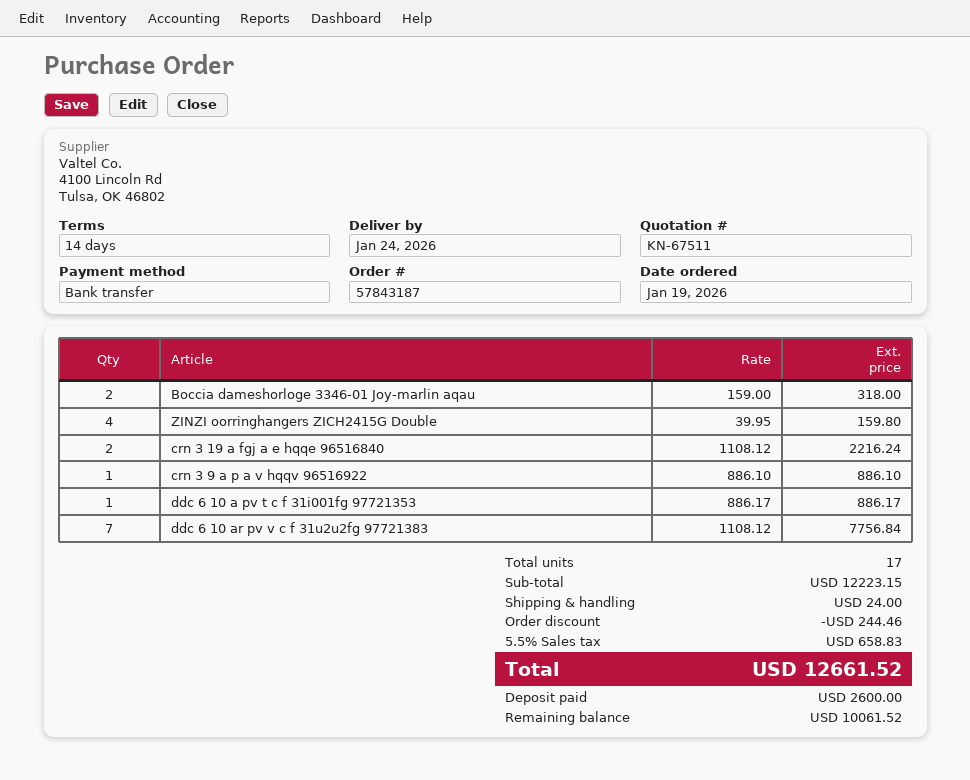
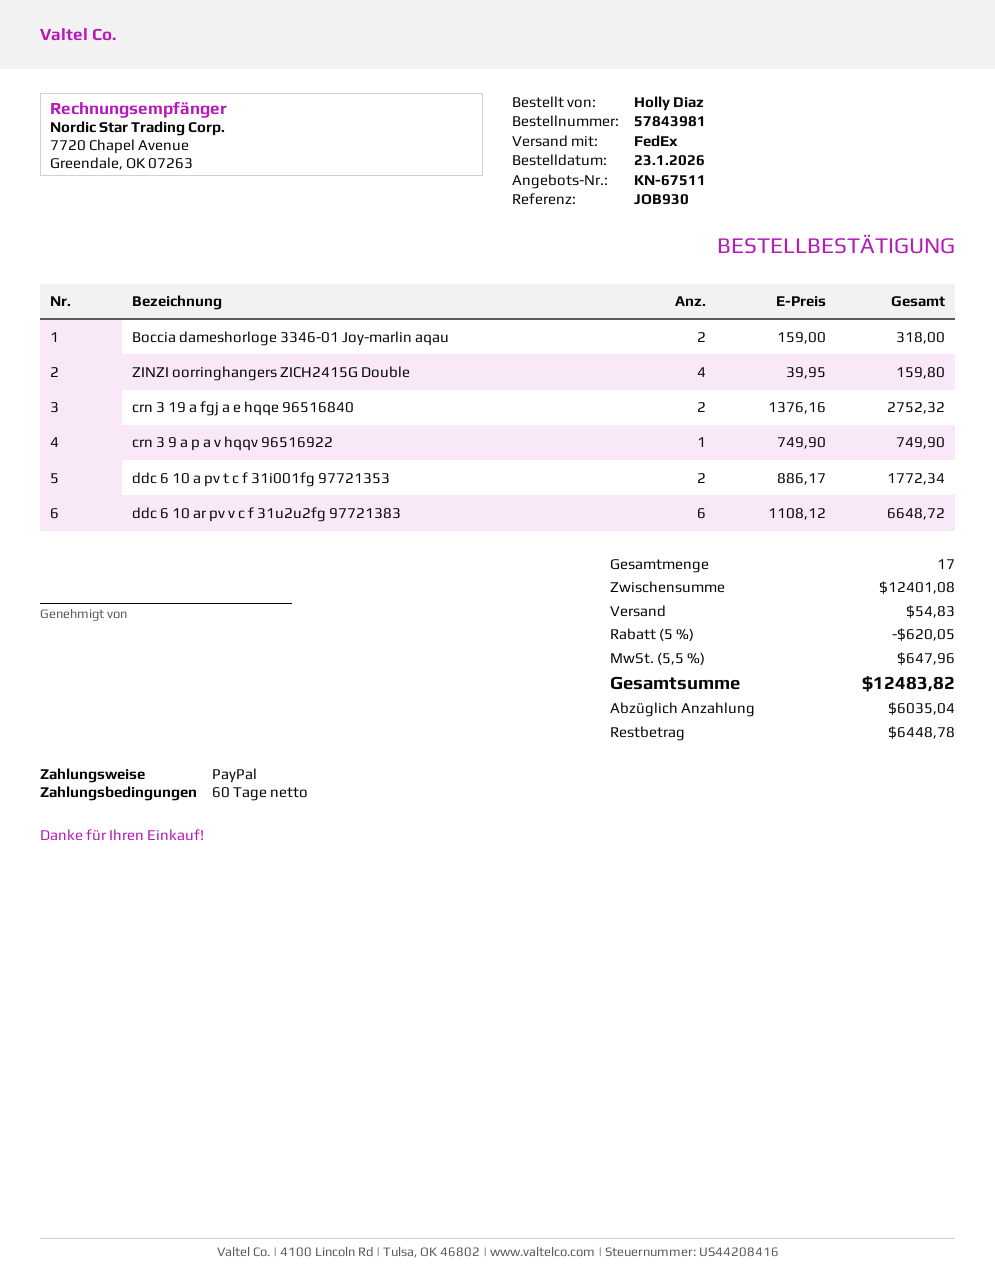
order number: 57843187 -> 57843981
order date: 2026-01-19 -> 2026-01-23
payment terms: 14 days -> 60 days
payment method: bank transfer -> PayPal
crn 3 19 a fgj a e hqqe 96516840: 2 x 1108.12 = 2216.24 -> 2 x 1376.16 = 2752.32
crn 3 9 a p a v hqqv 96516922: 1 x 886.10 = 886.10 -> 1 x 749.90 = 749.90
ddc 6 10 a pv t c f 31i001fg 97721353: 1 x 886.17 = 886.17 -> 2 x 886.17 = 1772.34
ddc 6 10 ar pv v c f 31u2u2fg 97721383: 7 x 1108.12 = 7756.84 -> 6 x 1108.12 = 6648.72
subtotal: 12223.15 -> 12401.08
discount: 244.46 -> 620.05
shipping: 24.00 -> 54.83
tax: 5.5% = 658.83 -> 5.5% = 647.96
total: 12661.52 -> 12483.82
deposit: 2600.00 -> 6035.04
balance: 10061.52 -> 6448.78

